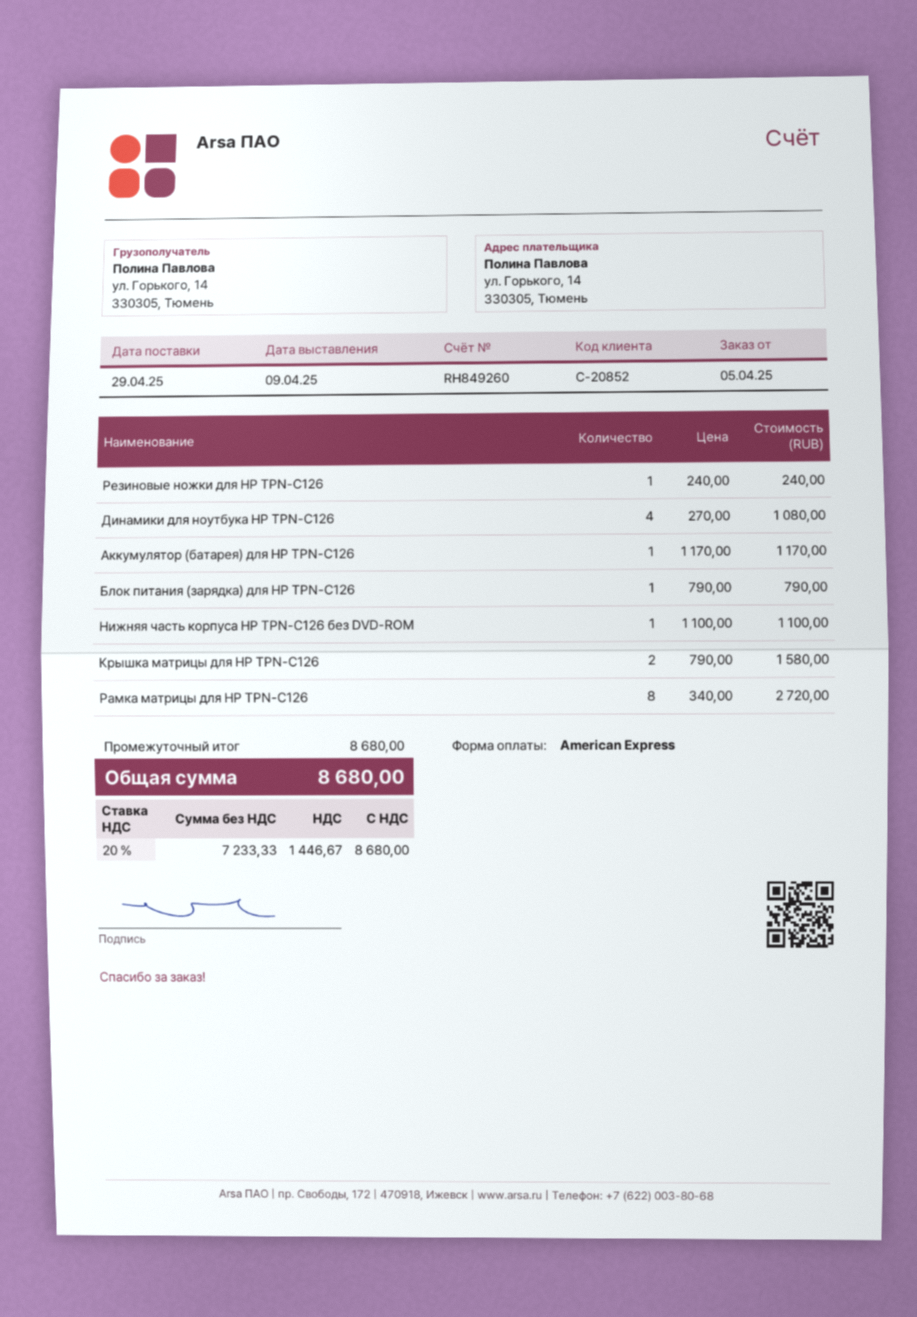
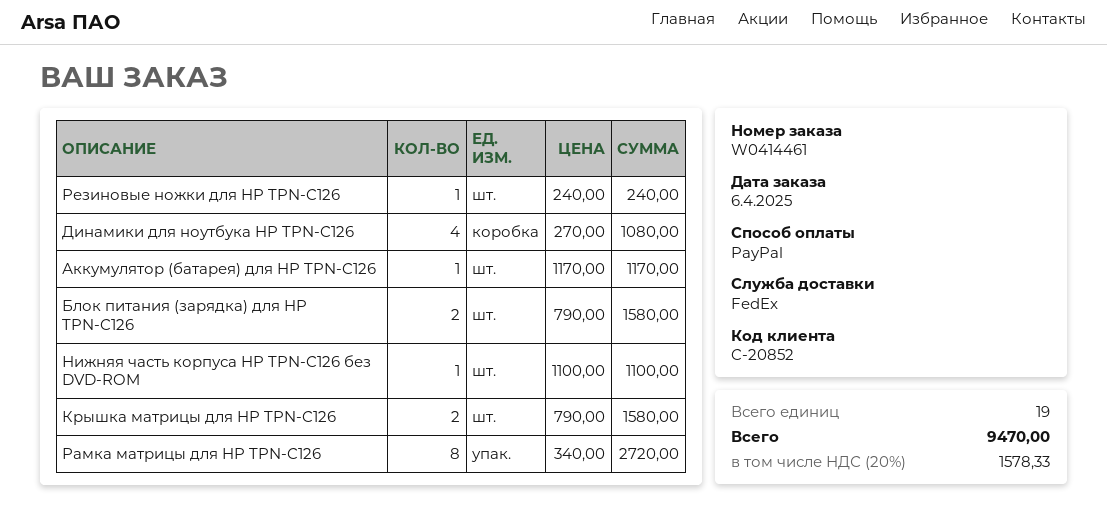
order date: 2025-04-05 -> 2025-04-06
payment method: American Express -> PayPal
Блок питания (зарядка) для HP TPN-C126: 1 x 790.00 = 790.00 -> 2 x 790.00 = 1580.00
tax: 20% = 1446.67 -> 20% = 1578.33
total: 8680.00 -> 9470.00

